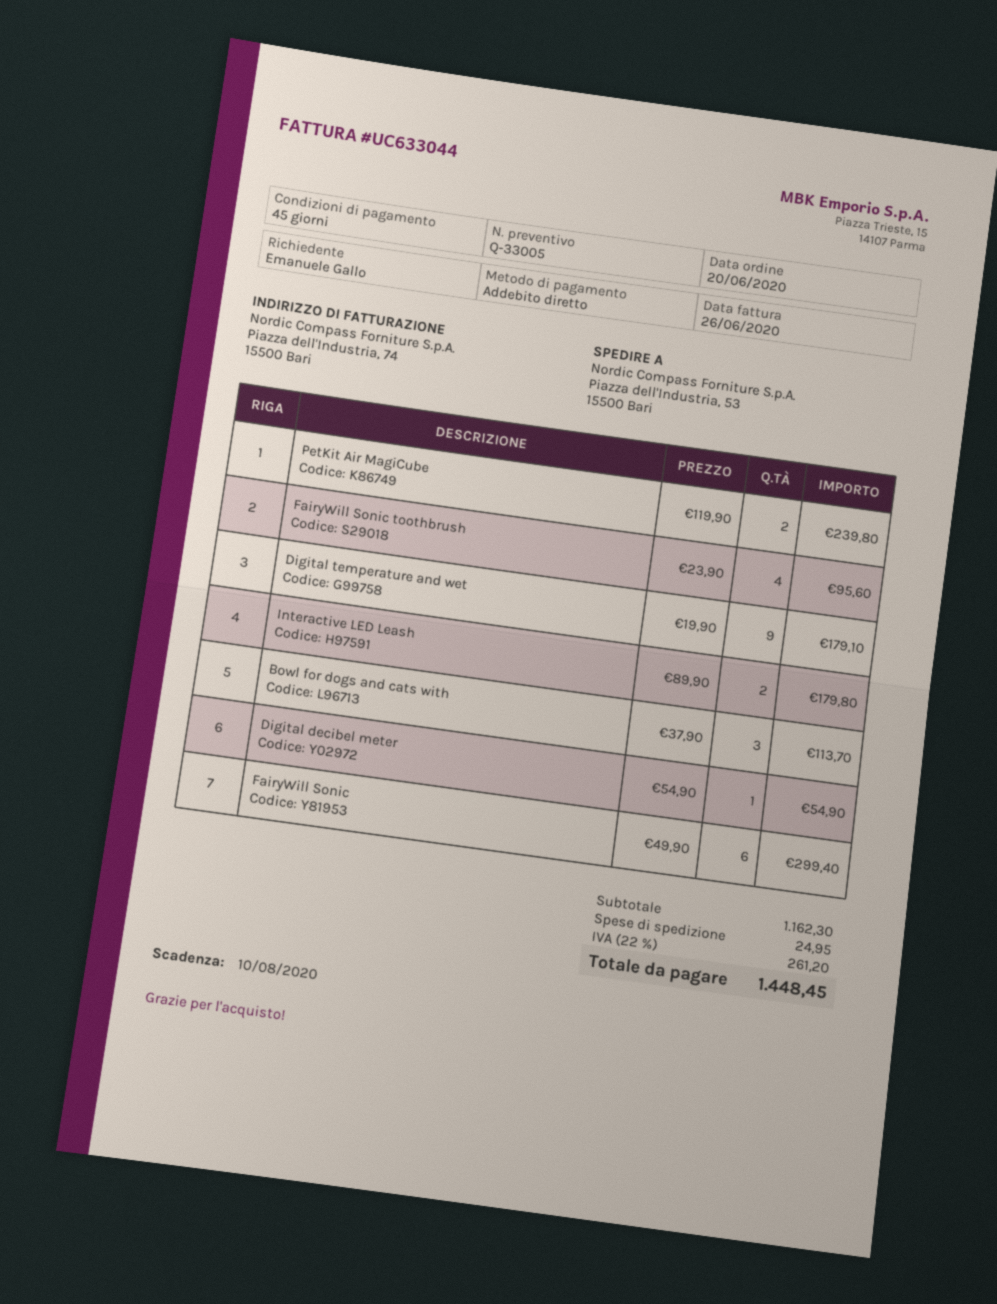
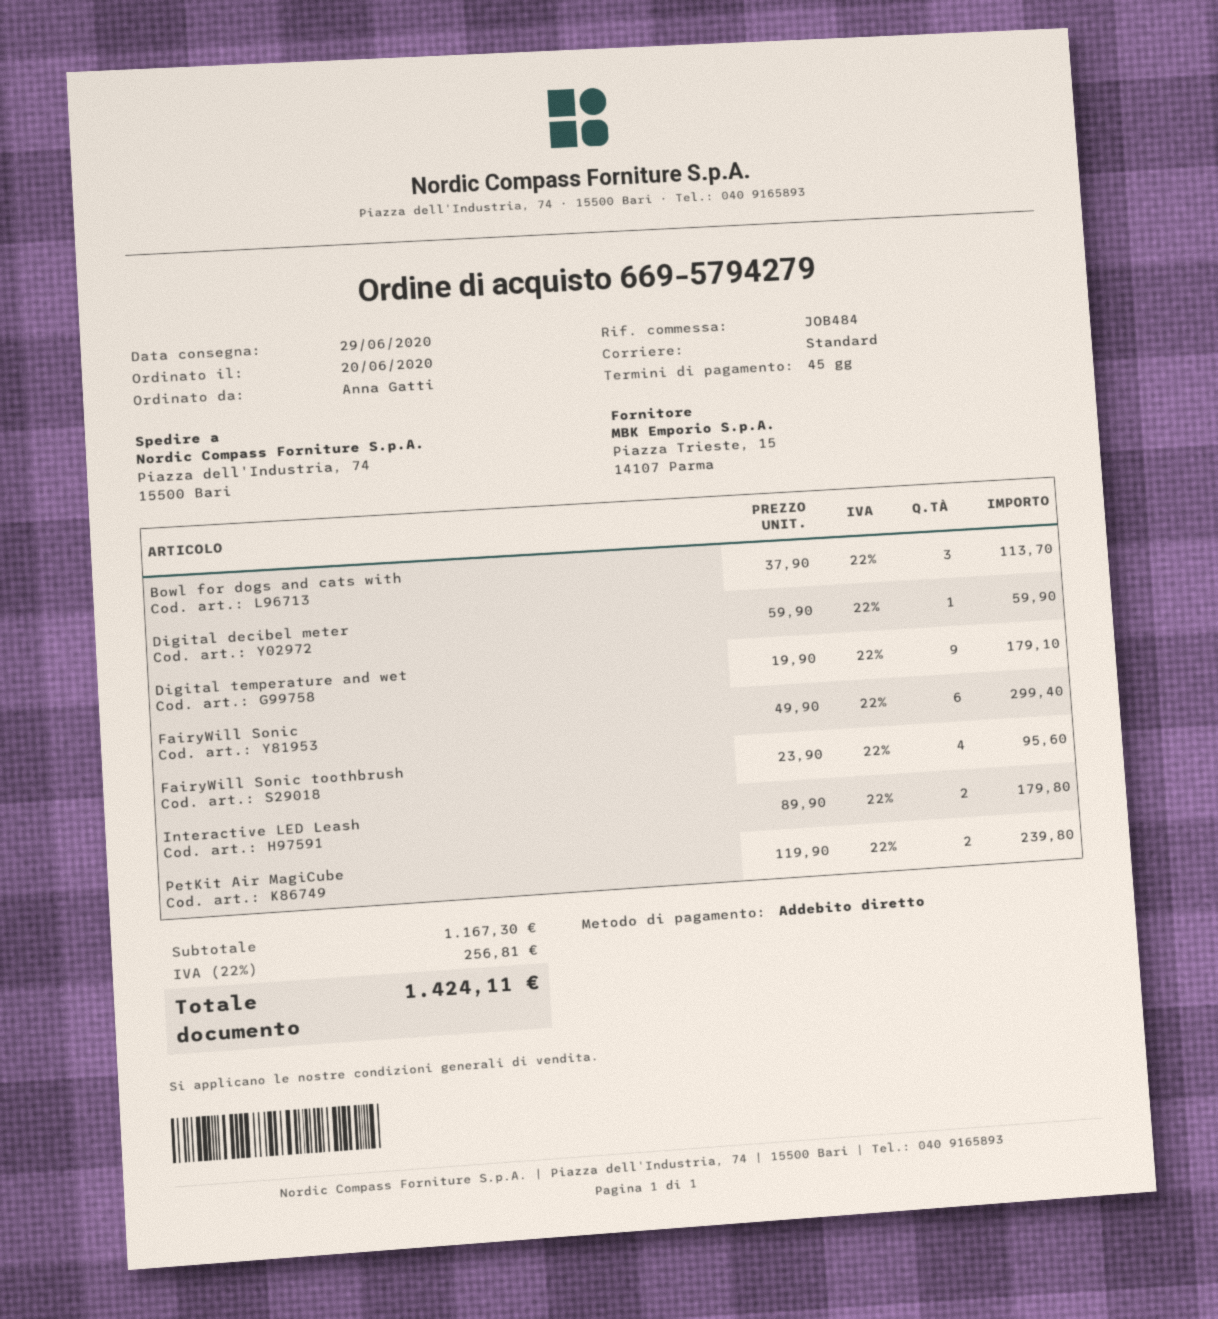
ordered by: Emanuele Gallo -> Anna Gatti
ship to: Piazza dell'Industria, 53, 15500 Bari -> Piazza dell'Industria, 74, 15500 Bari
Digital decibel meter: 1 x 54.90 = 54.90 -> 1 x 59.90 = 59.90
subtotal: 1162.30 -> 1167.30
shipping: 24.95 -> none
tax: 22% = 261.20 -> 22% = 256.81
total: 1448.45 -> 1424.11

